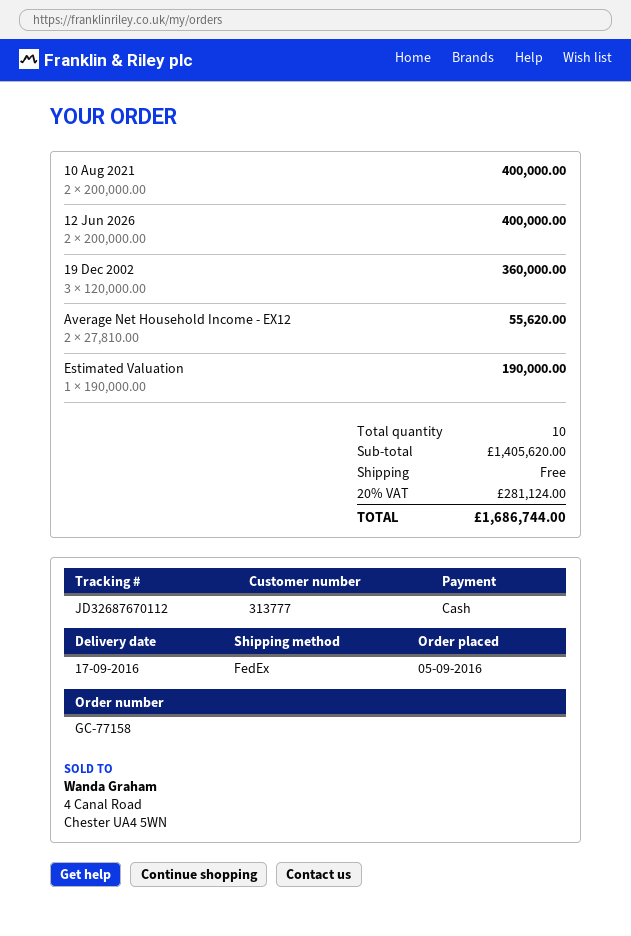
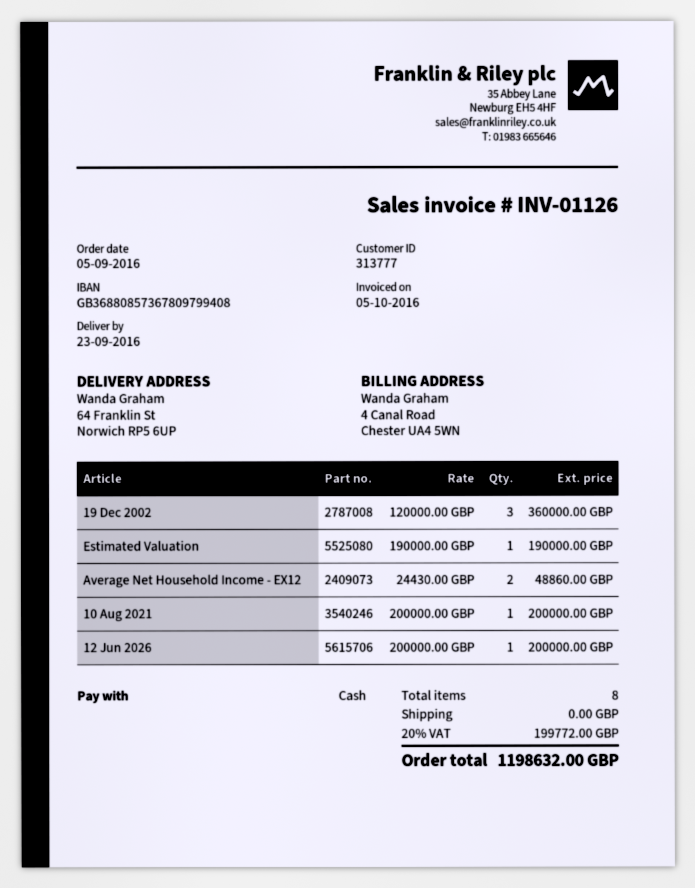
delivery date: 2016-09-17 -> 2016-09-23
10 Aug 2021: 2 x 200000.00 = 400000.00 -> 1 x 200000.00 = 200000.00
12 Jun 2026: 2 x 200000.00 = 400000.00 -> 1 x 200000.00 = 200000.00
Average Net Household Income - EX12: 2 x 27810.00 = 55620.00 -> 2 x 24430.00 = 48860.00
total quantity: 10 -> 8
tax: 20% = 281124.00 -> 20% = 199772.00
total: 1686744.00 -> 1198632.00

